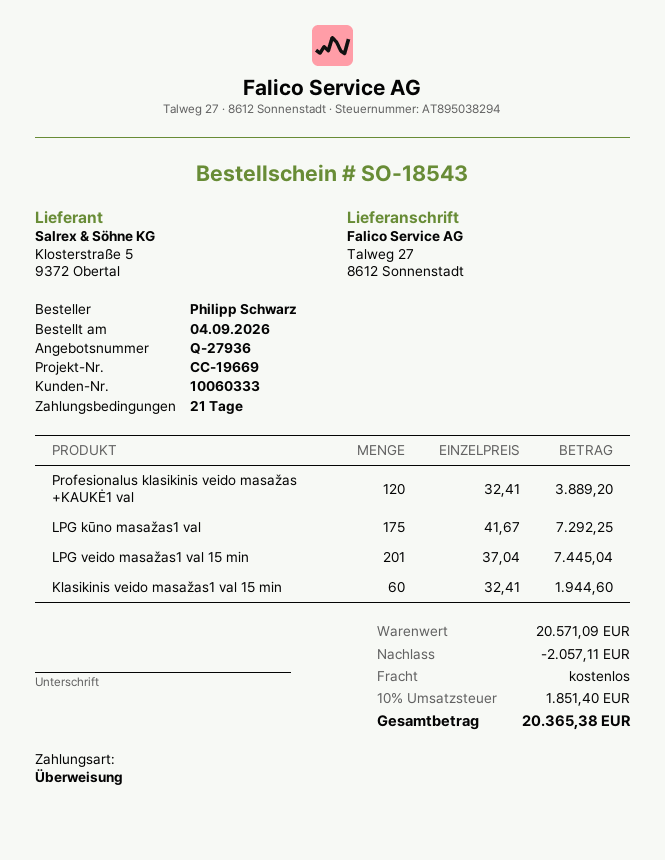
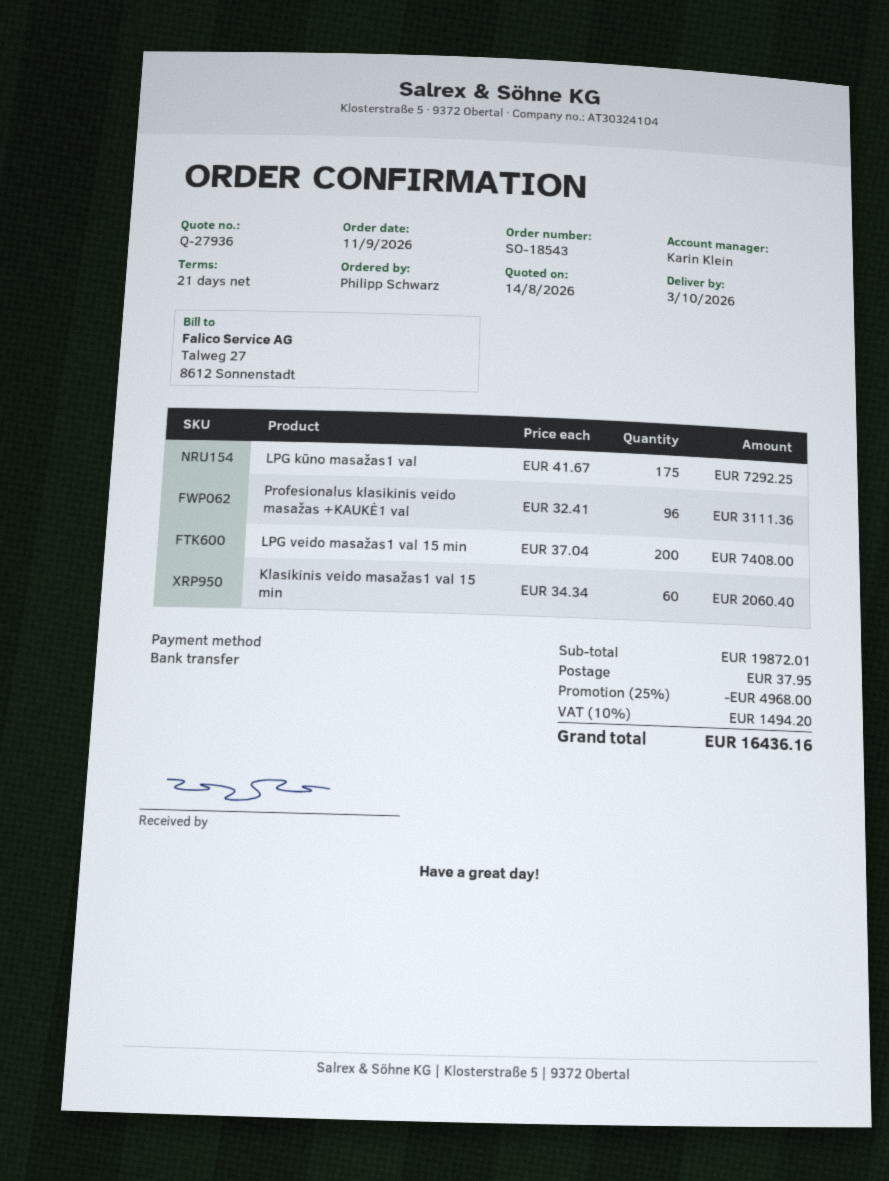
order date: 2026-09-04 -> 2026-09-11
Profesionalus klasikinis veido masažas +KAUKĖ1 val: 120 x 32.41 = 3889.20 -> 96 x 32.41 = 3111.36
LPG veido masažas1 val 15 min: 201 x 37.04 = 7445.04 -> 200 x 37.04 = 7408.00
Klasikinis veido masažas1 val 15 min: 60 x 32.41 = 1944.60 -> 60 x 34.34 = 2060.40
subtotal: 20571.09 -> 19872.01
discount: 2057.11 -> 4968.00
shipping: 0.00 -> 37.95
tax: 10% = 1851.40 -> 10% = 1494.20
total: 20365.38 -> 16436.16

